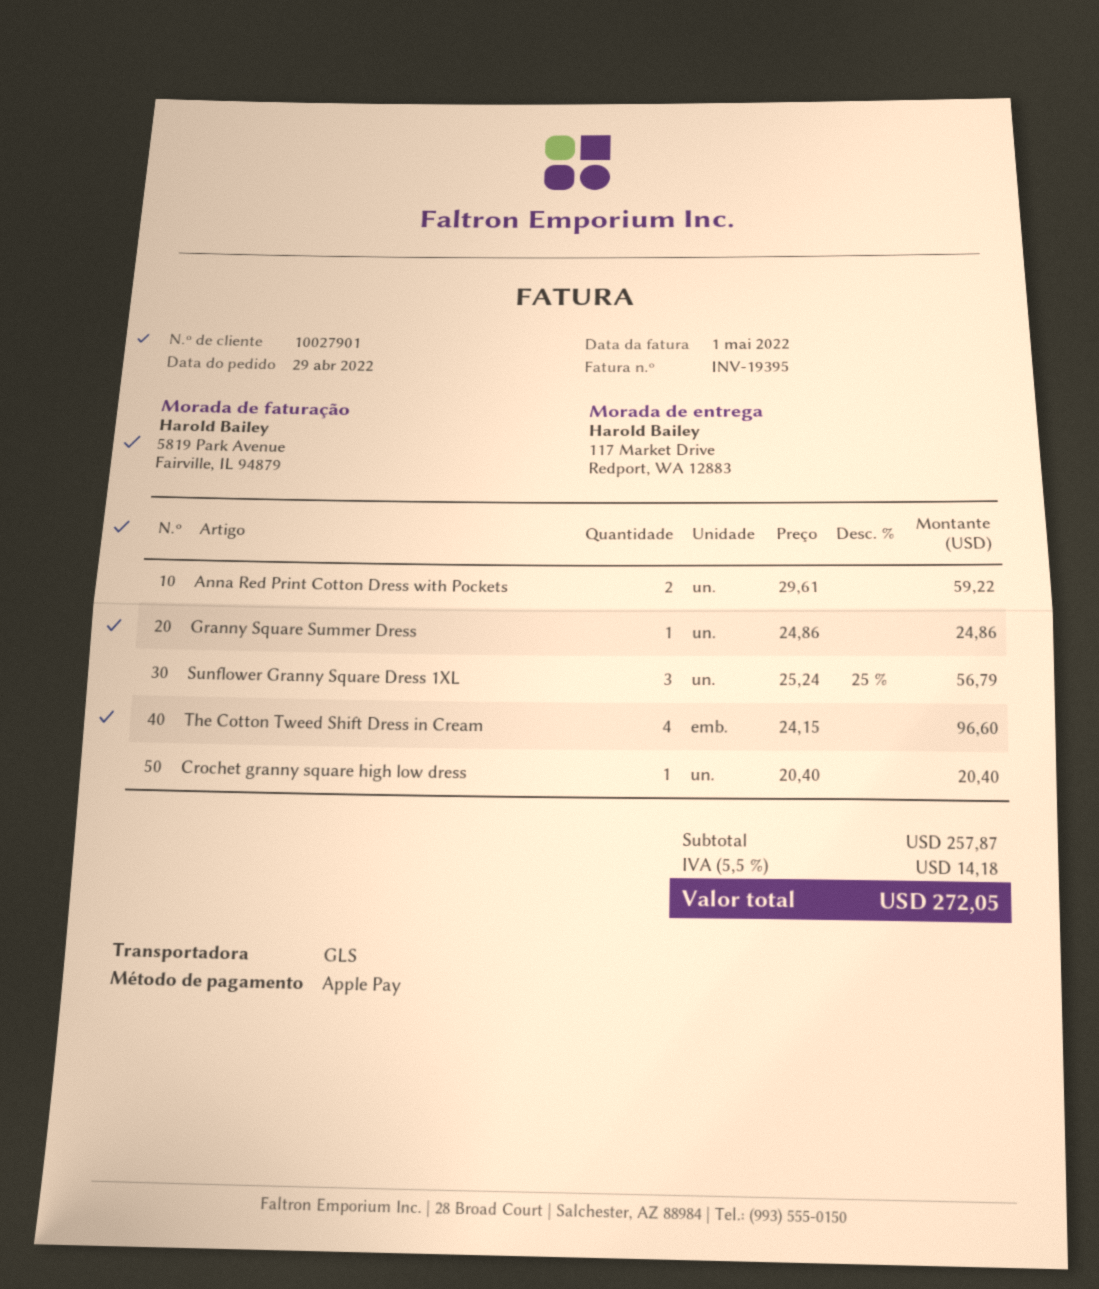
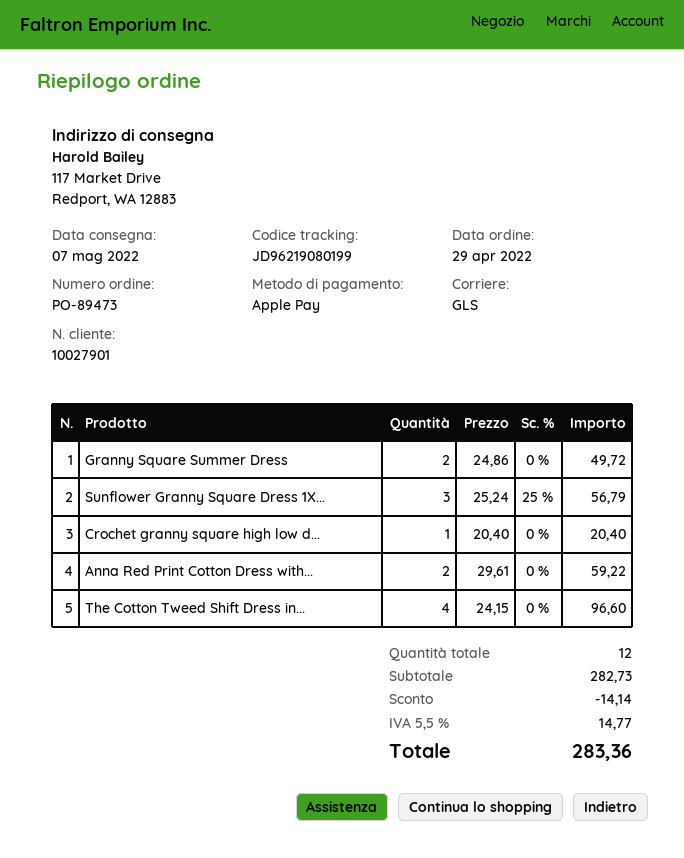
Granny Square Summer Dress: 1 x 24.86 = 24.86 -> 2 x 24.86 = 49.72
subtotal: 257.87 -> 282.73
discount: none -> 14.14
tax: 5.5% = 14.18 -> 5.5% = 14.77
total: 272.05 -> 283.36

